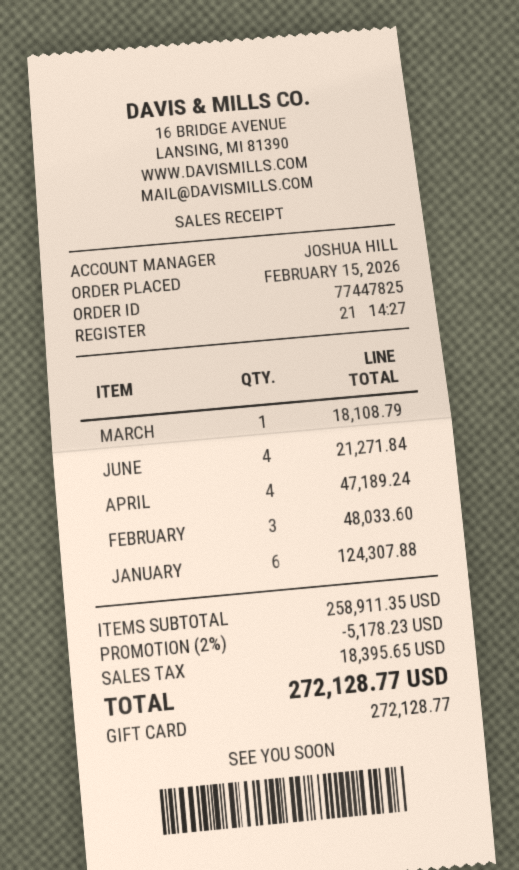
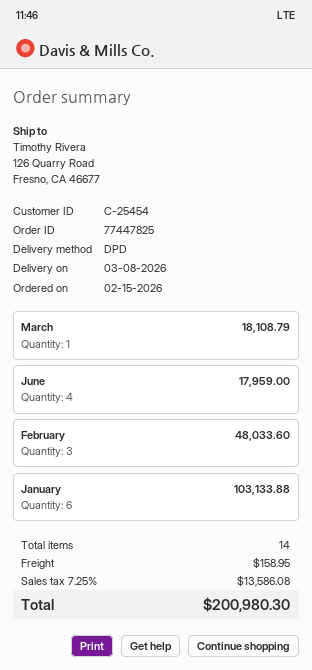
JUNE: 4 for 21271.84 -> 4 for 17959.00
APRIL: 4 for 47189.24 -> none
JANUARY: 6 for 124307.88 -> 6 for 103133.88
discount: 2% = 5178.23 -> none
shipping: none -> 158.95
tax: 18395.65 -> 13586.08
total: 272128.77 -> 200980.30

